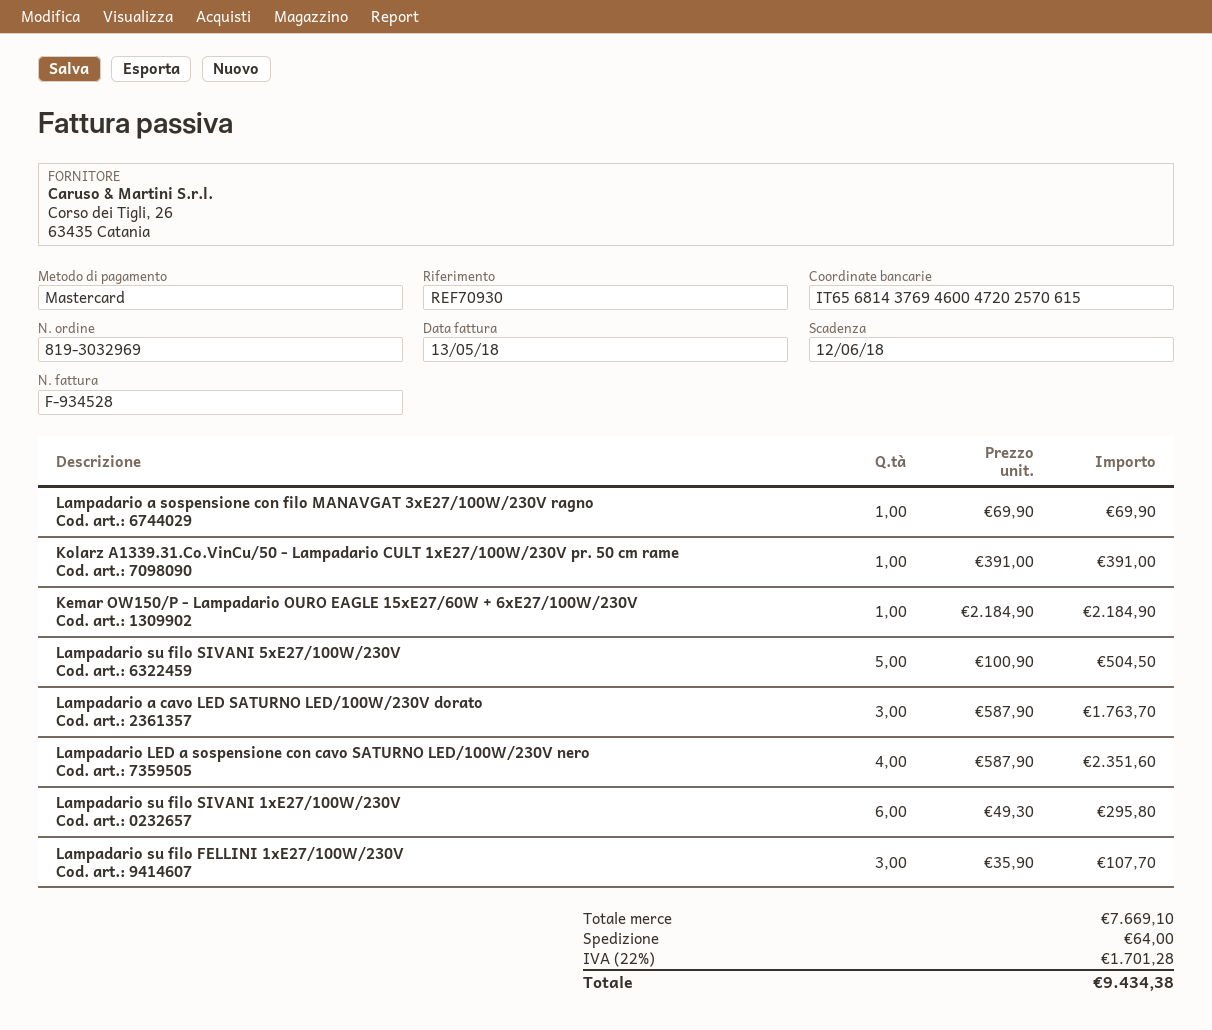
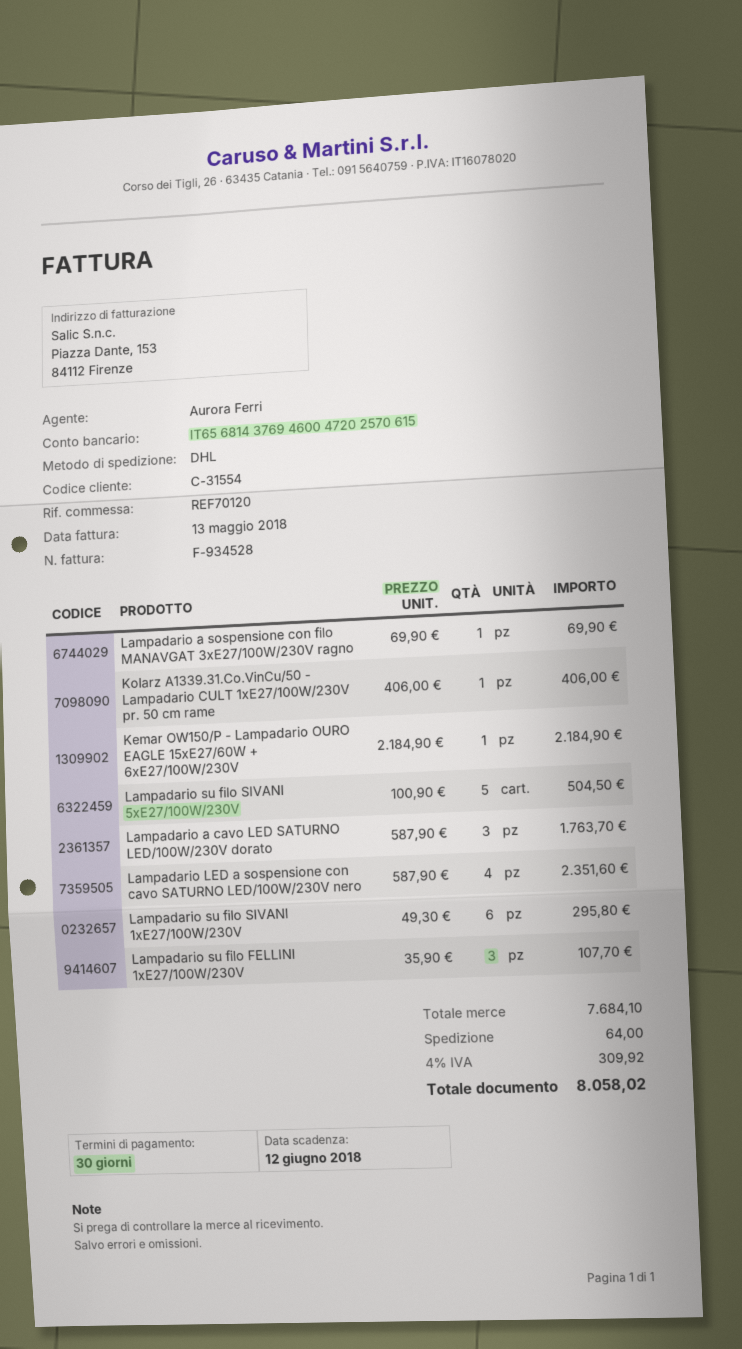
reference: REF70930 -> REF70120
Kolarz A1339.31.Co.VinCu/50 - Lampadario CULT 1xE27/100W/230V pr. 50 cm rame: 1 x 391.00 = 391.00 -> 1 x 406.00 = 406.00
subtotal: 7669.10 -> 7684.10
tax: 22% = 1701.28 -> 4% = 309.92
total: 9434.38 -> 8058.02

